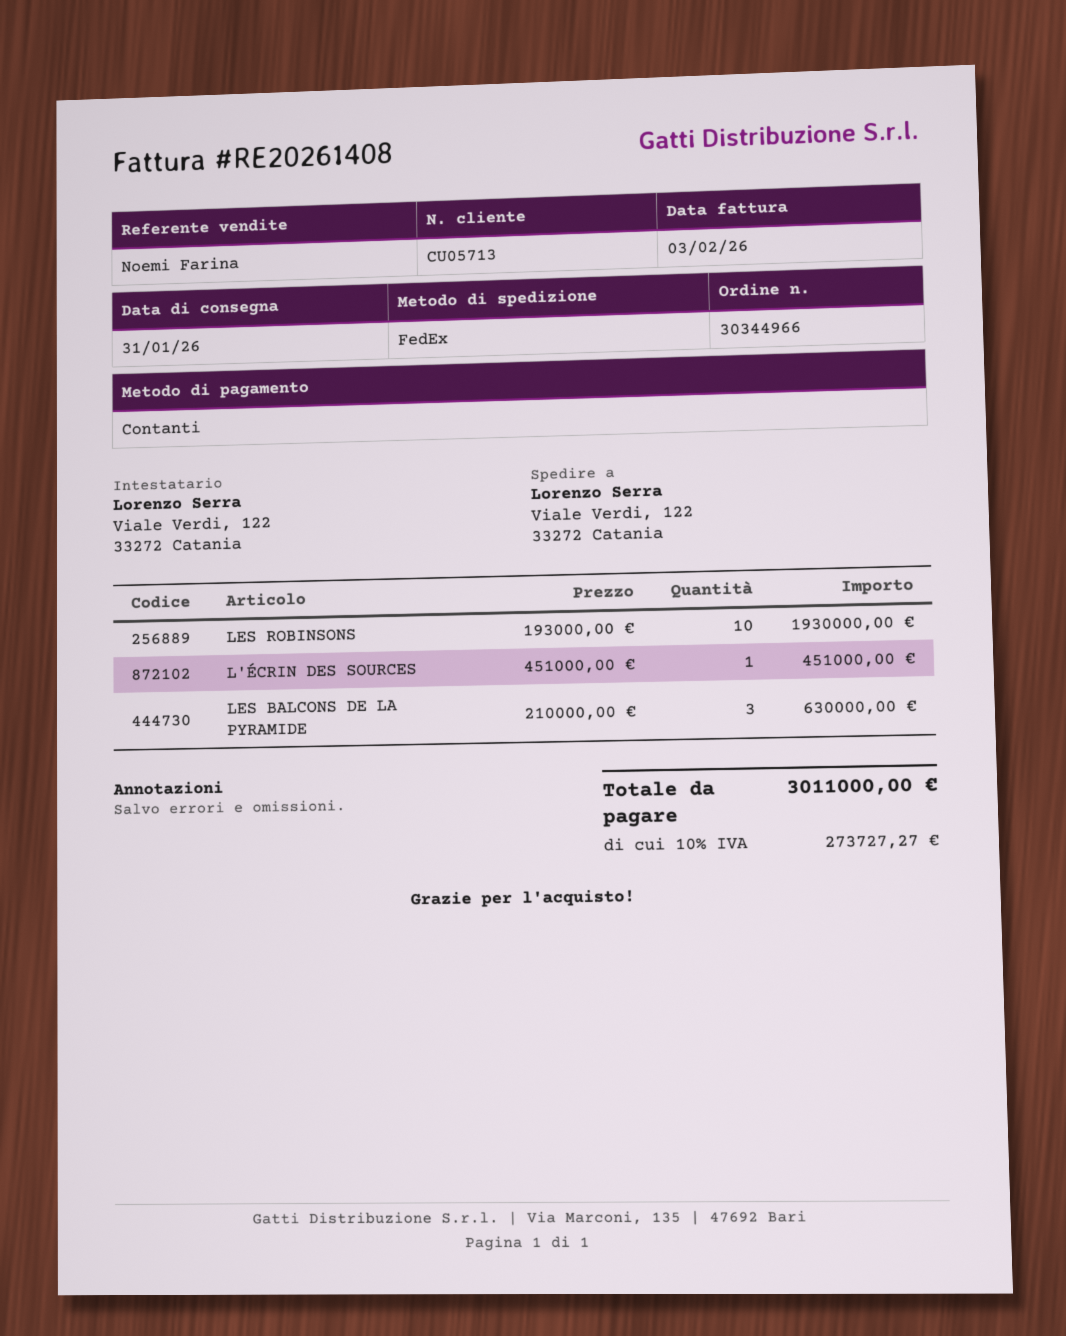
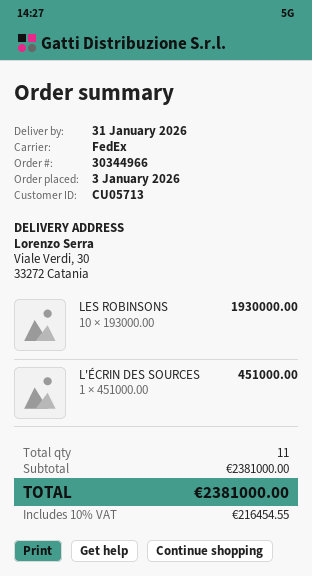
ship to: Viale Verdi, 122, 33272 Catania -> Viale Verdi, 30, 33272 Catania
LES BALCONS DE LA PYRAMIDE: 3 x 210000.00 = 630000.00 -> none
tax: 10% = 273727.27 -> 10% = 216454.55
total: 3011000.00 -> 2381000.00

